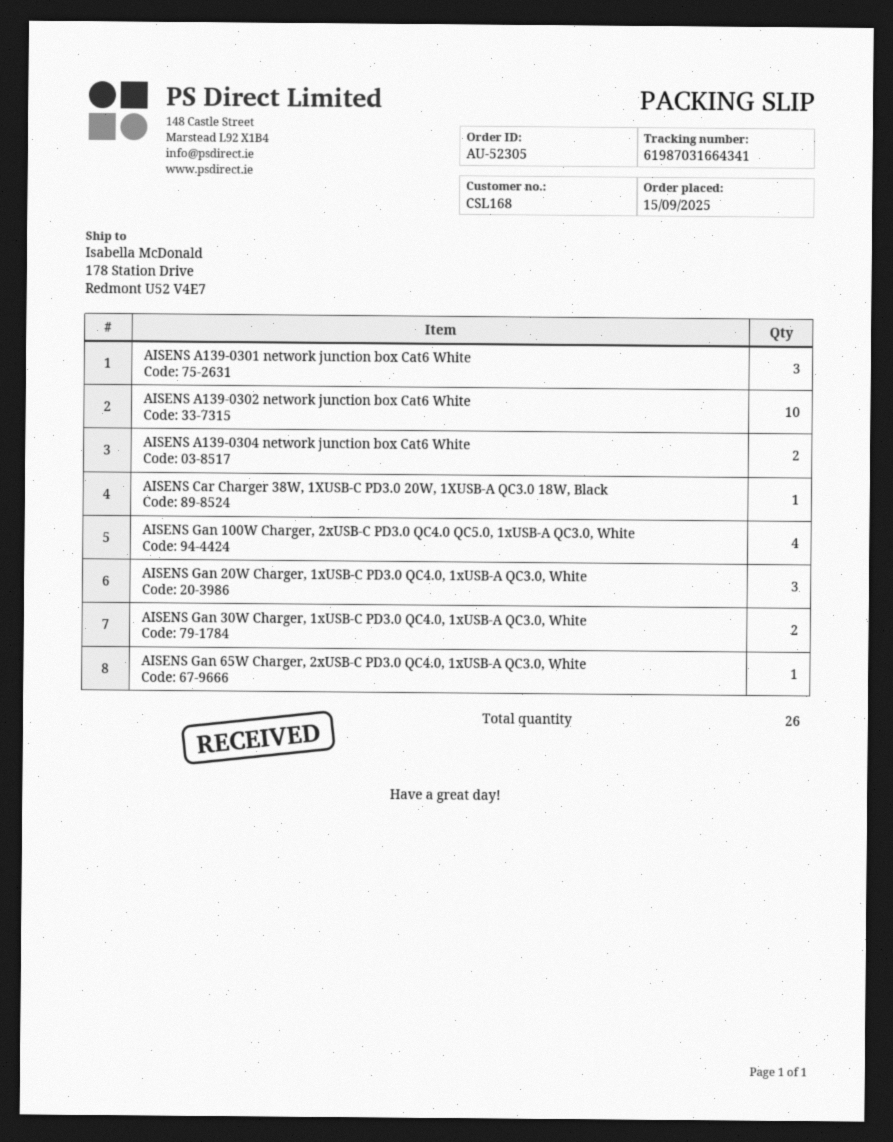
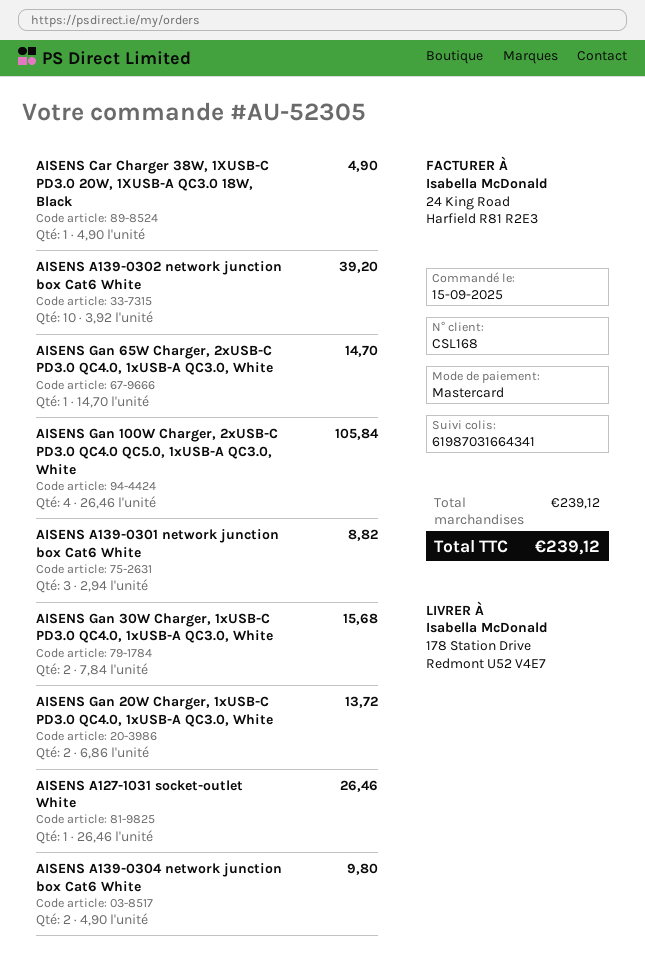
AISENS Gan 20W Charger, 1xUSB-C PD3.0 QC4.0, 1xUSB-A QC3.0, White: 3 -> 2
AISENS A127-1031 socket-outlet White: none -> 1

